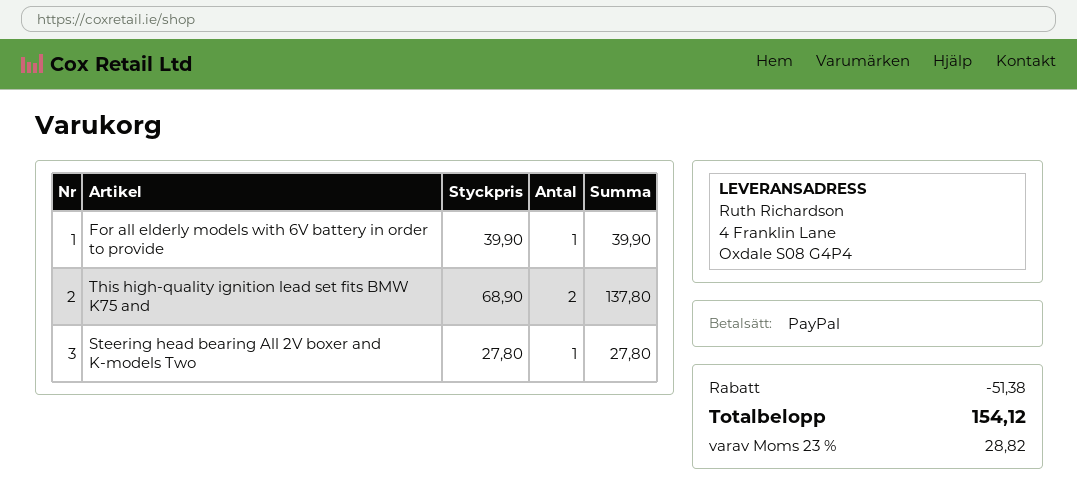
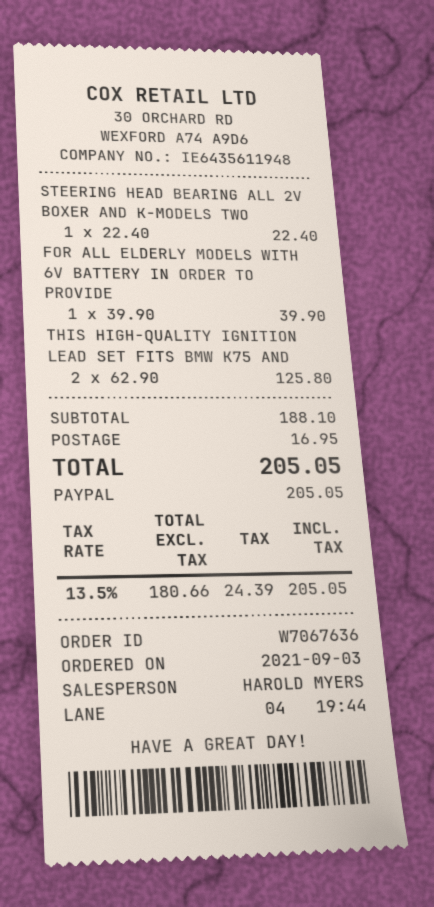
This high-quality ignition lead set fits BMW K75 and: 2 x 68.90 = 137.80 -> 2 x 62.90 = 125.80
Steering head bearing All 2V boxer and K-models Two: 1 x 27.80 = 27.80 -> 1 x 22.40 = 22.40
discount: 51.38 -> none
shipping: none -> 16.95
tax: 23% = 28.82 -> 13.5% = 24.39
total: 154.12 -> 205.05

